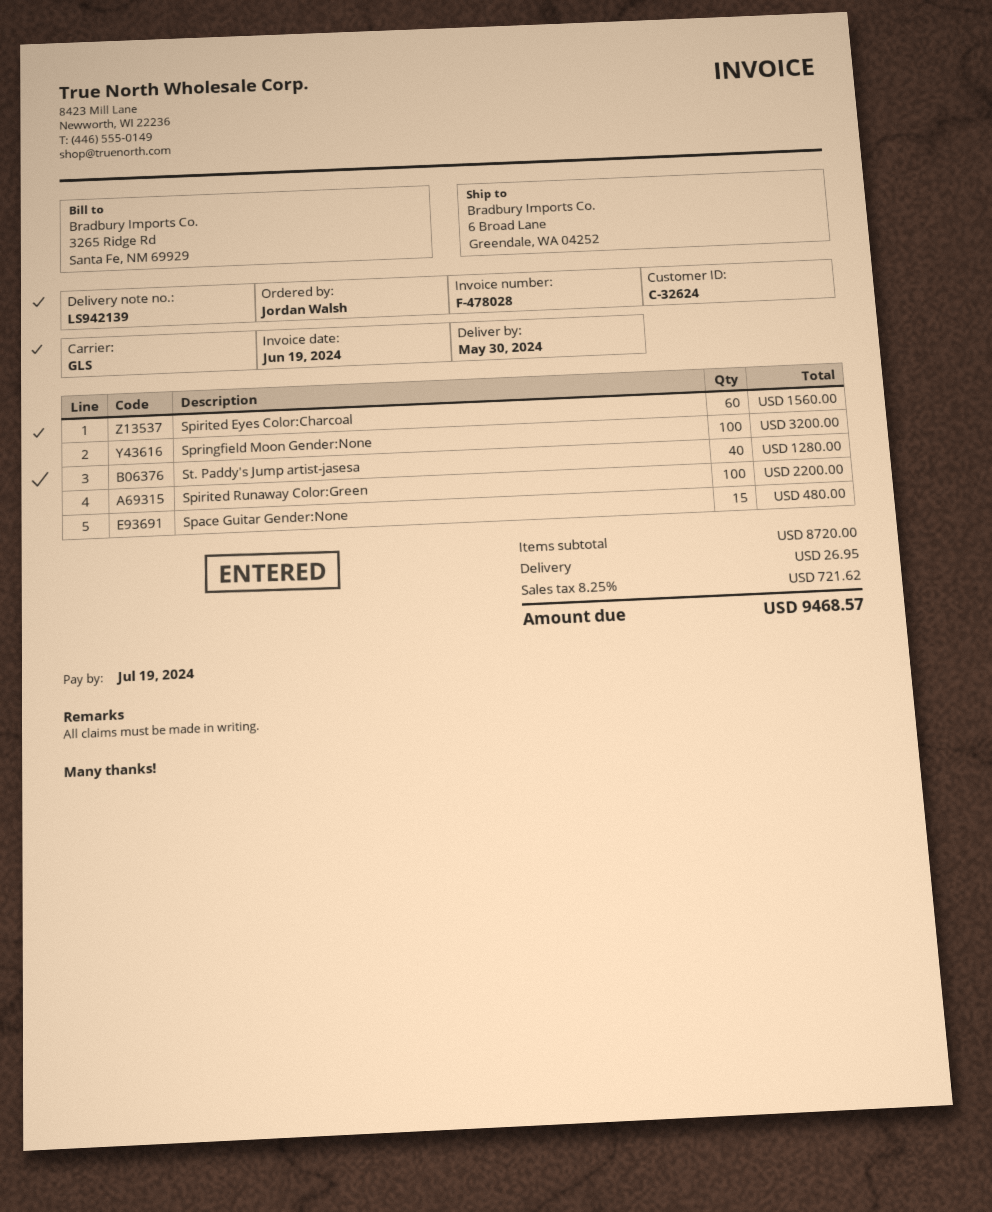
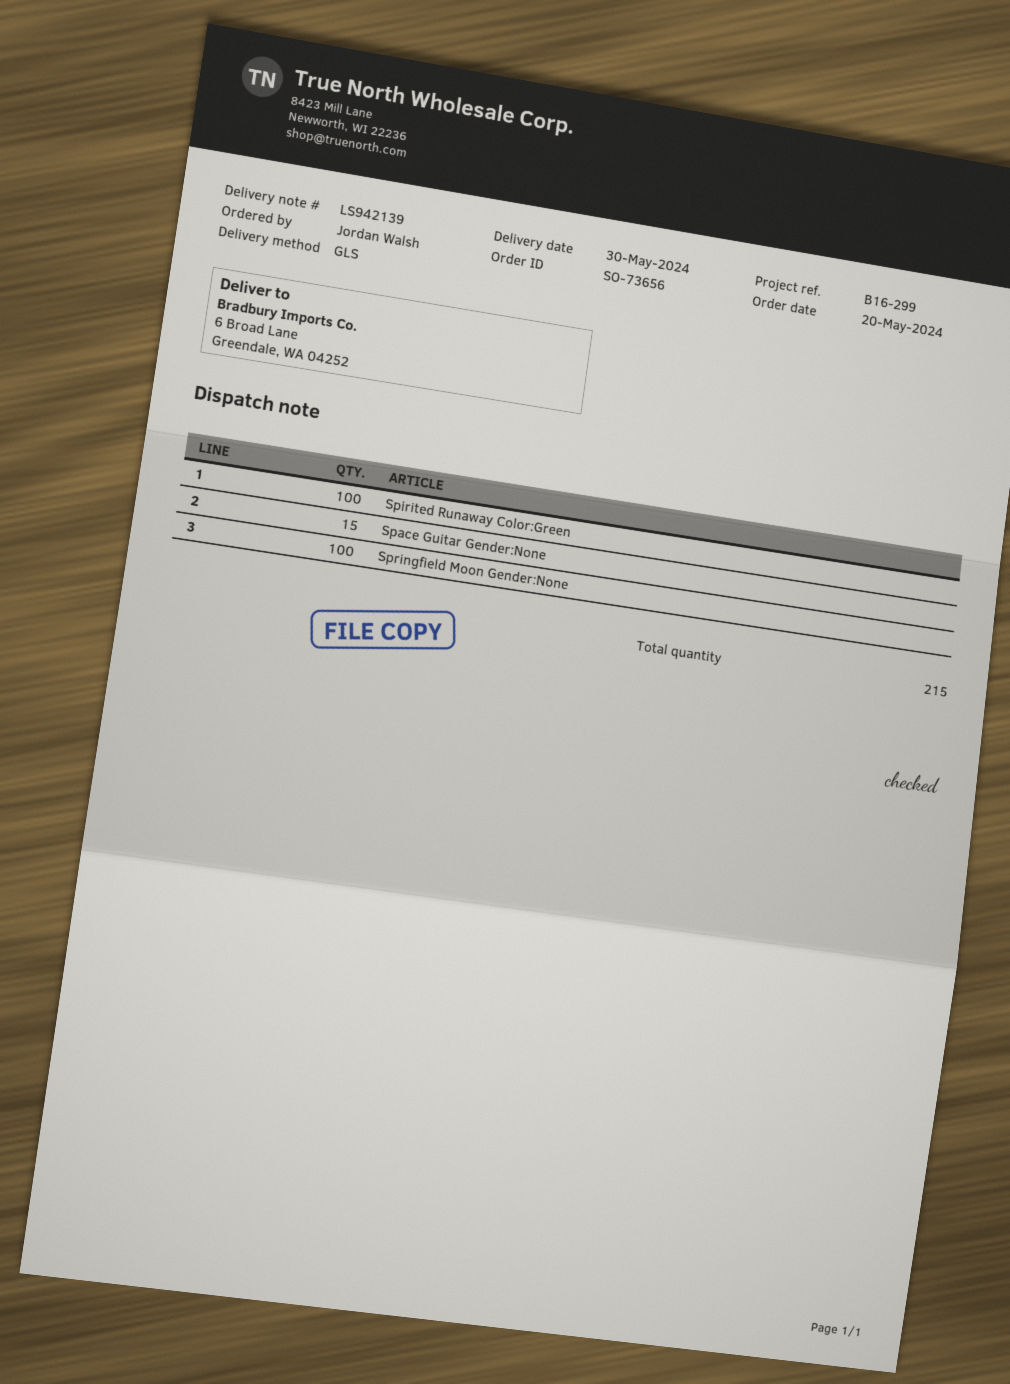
Spirited Eyes Color:Charcoal: 60 -> none
St. Paddy's Jump artist-jasesa: 40 -> none

